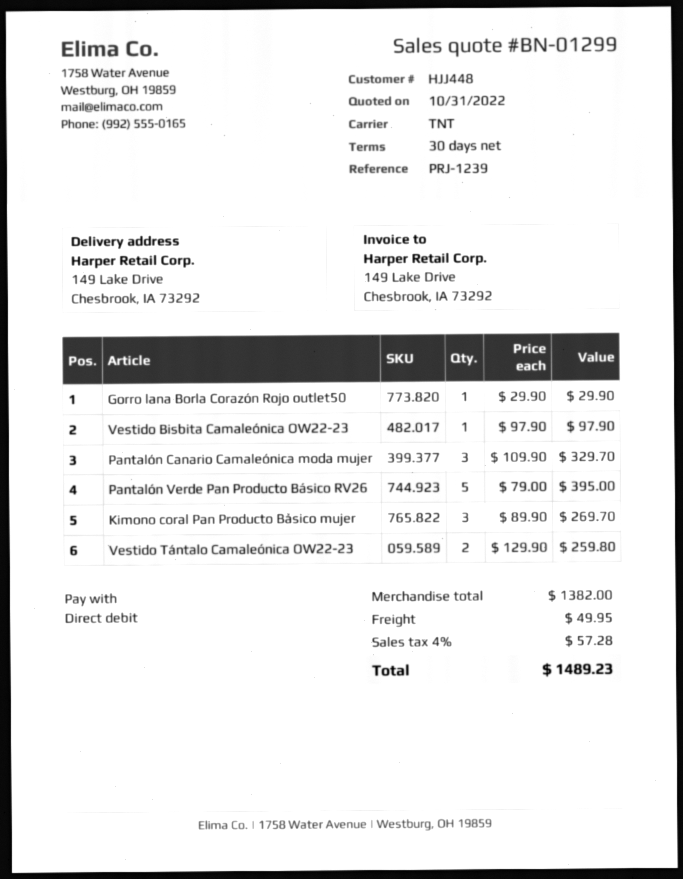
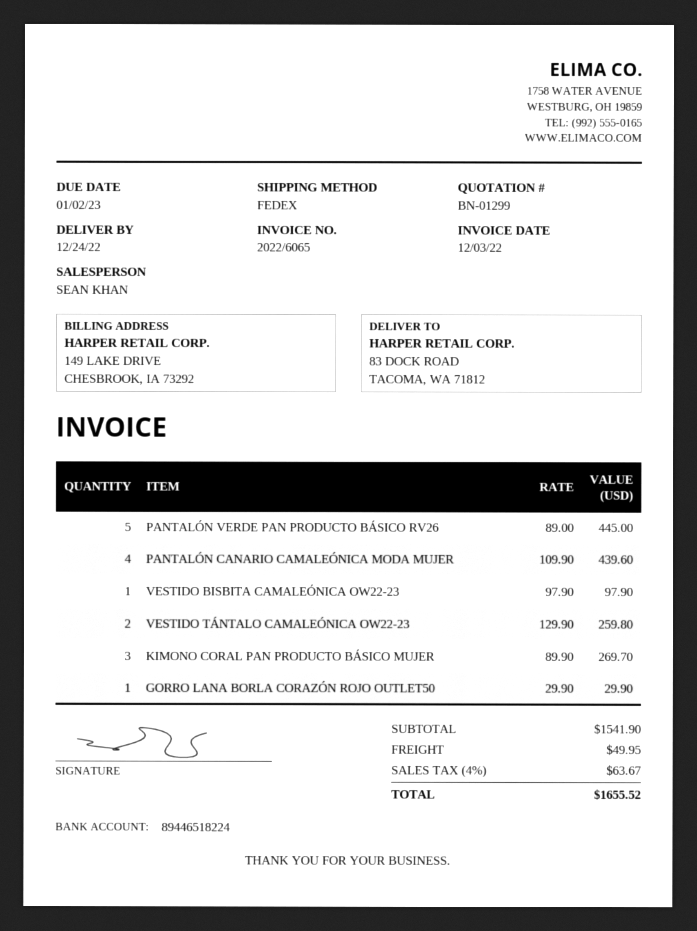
shipping method: TNT -> FedEx
ship to: 149 Lake Drive, Chesbrook, IA 73292 -> 83 DOCK ROAD, TACOMA, WA 71812
Pantalón Canario Camaleónica moda mujer: 3 x 109.90 = 329.70 -> 4 x 109.90 = 439.60
Pantalón Verde Pan Producto Básico RV26: 5 x 79.00 = 395.00 -> 5 x 89.00 = 445.00
subtotal: 1382.00 -> 1541.90
tax: 4% = 57.28 -> 4% = 63.67
total: 1489.23 -> 1655.52

